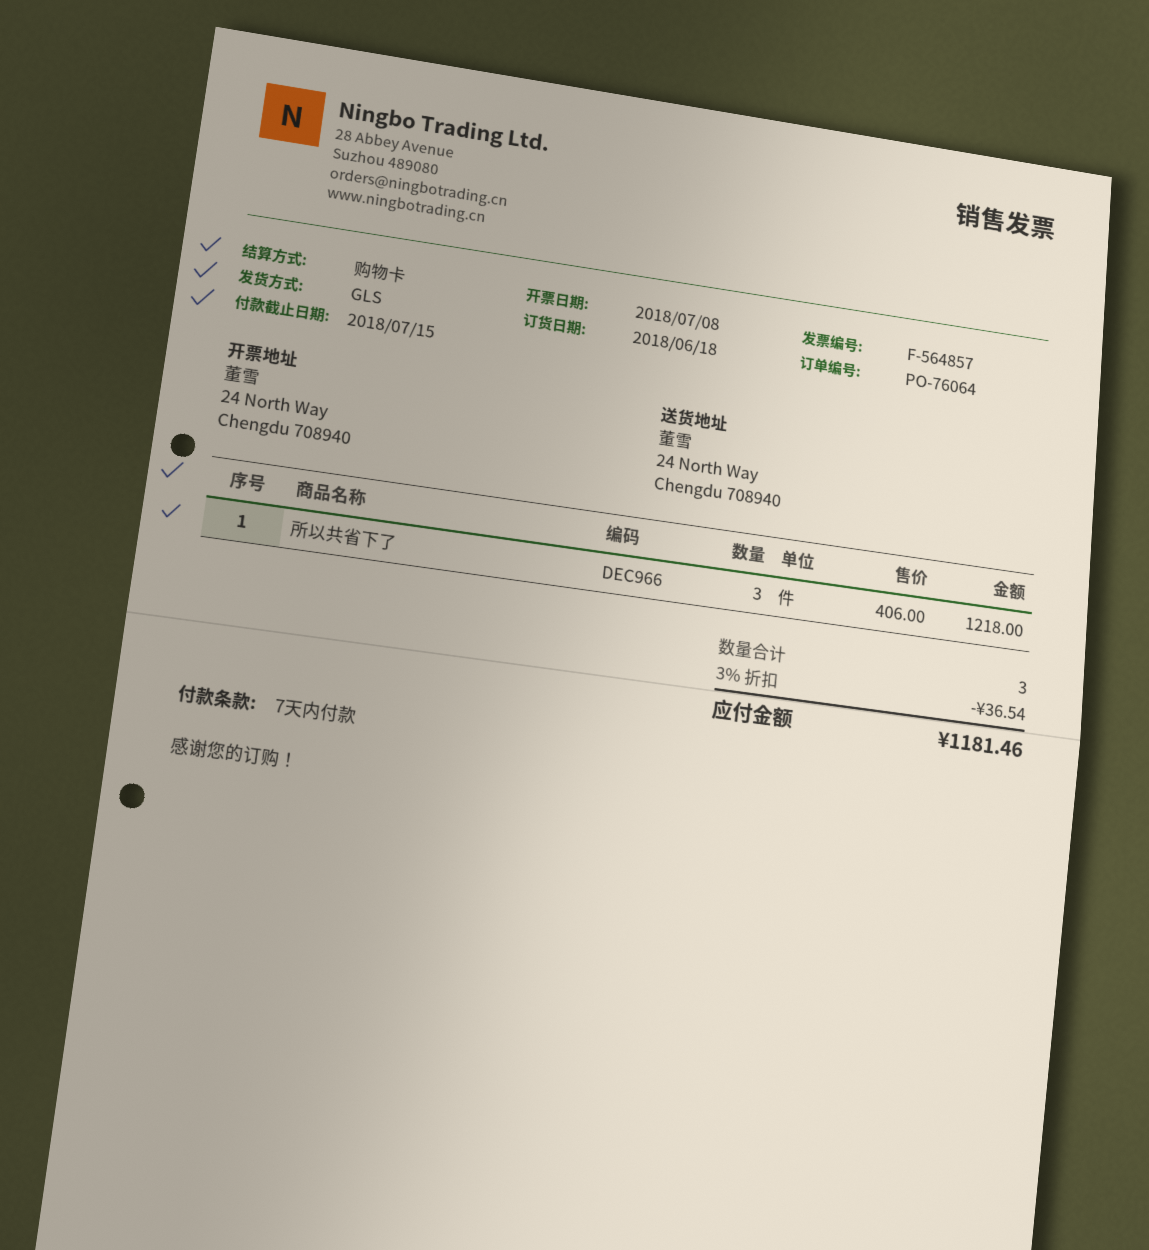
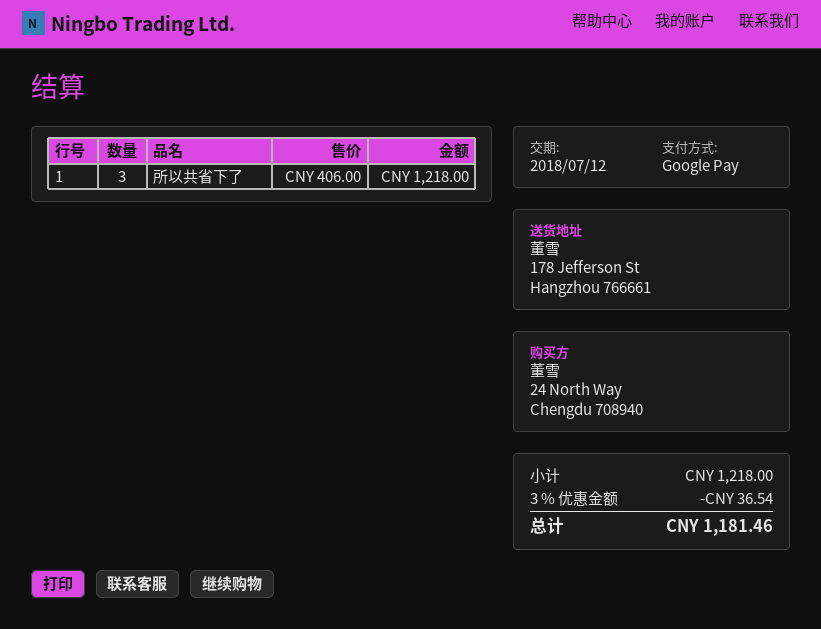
payment method: gift card -> Google Pay
ship to: 24 North Way, Chengdu 708940 -> 178 Jefferson St, Hangzhou 766661

